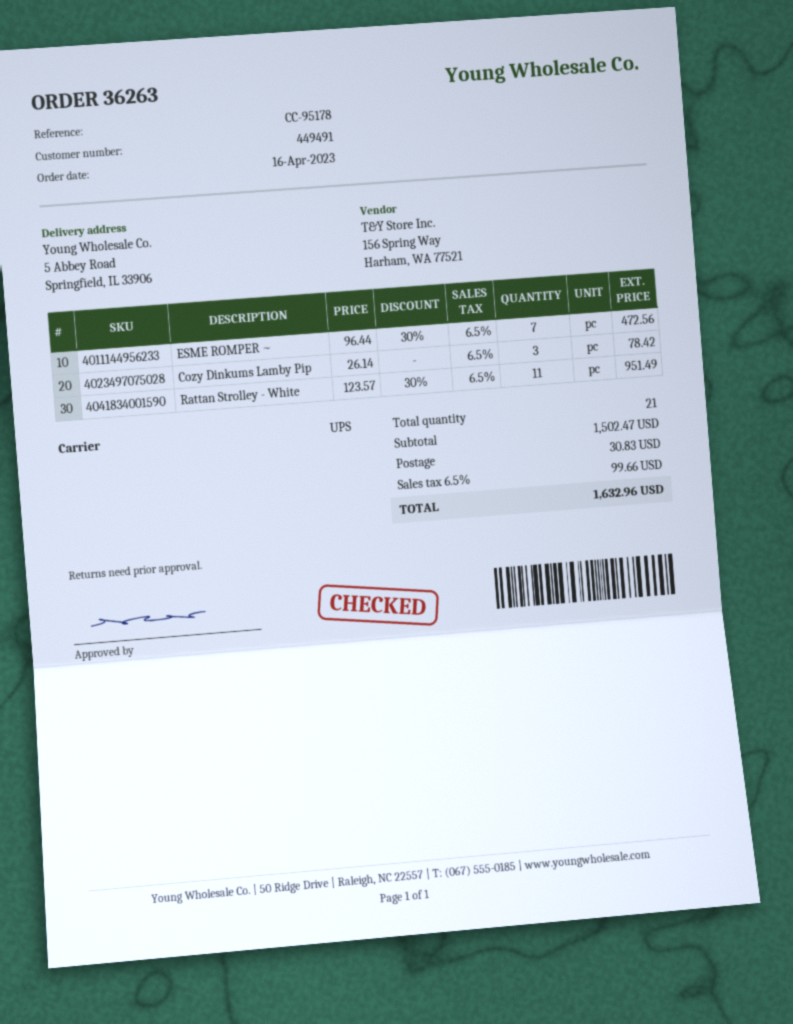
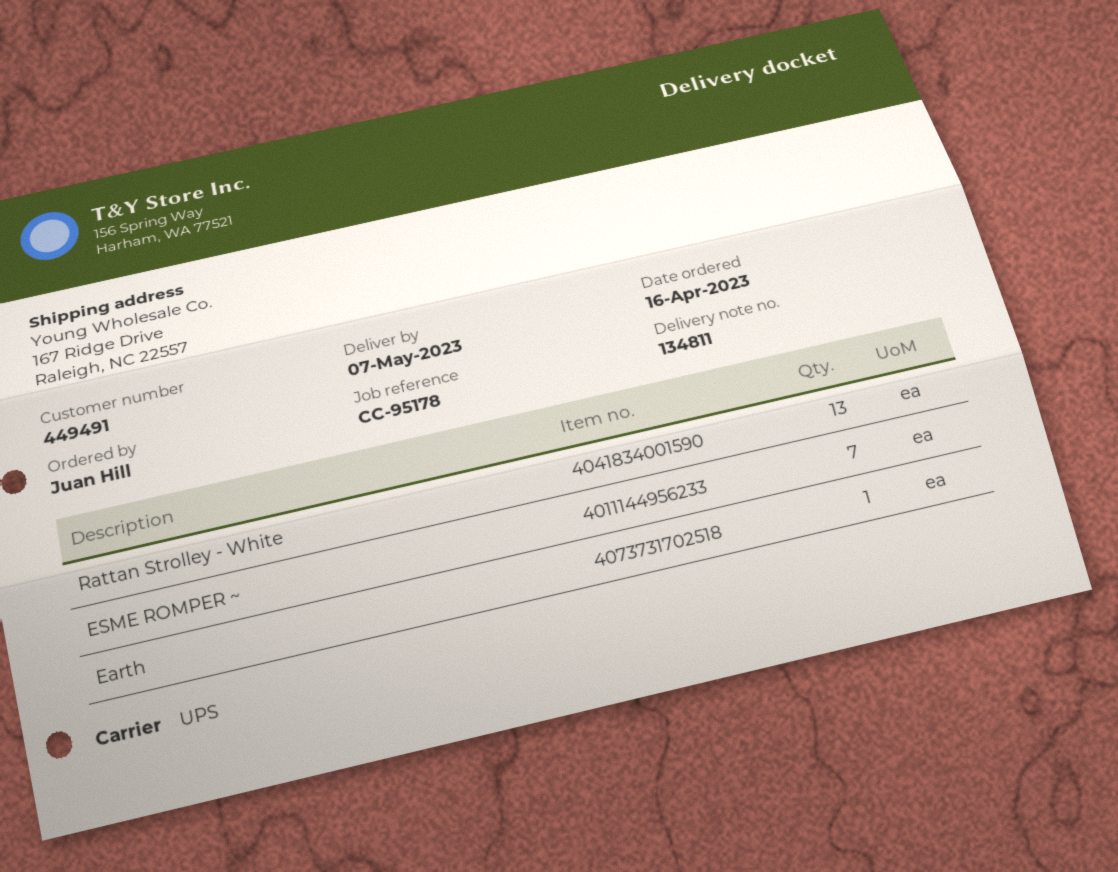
ship to: 5 Abbey Road, Springfield, IL 33906 -> 167 Ridge Drive, Raleigh, NC 22557
Cozy Dinkums Lamby Pip: 3 -> none
Rattan Strolley - White: 11 -> 13
Earth: none -> 1

